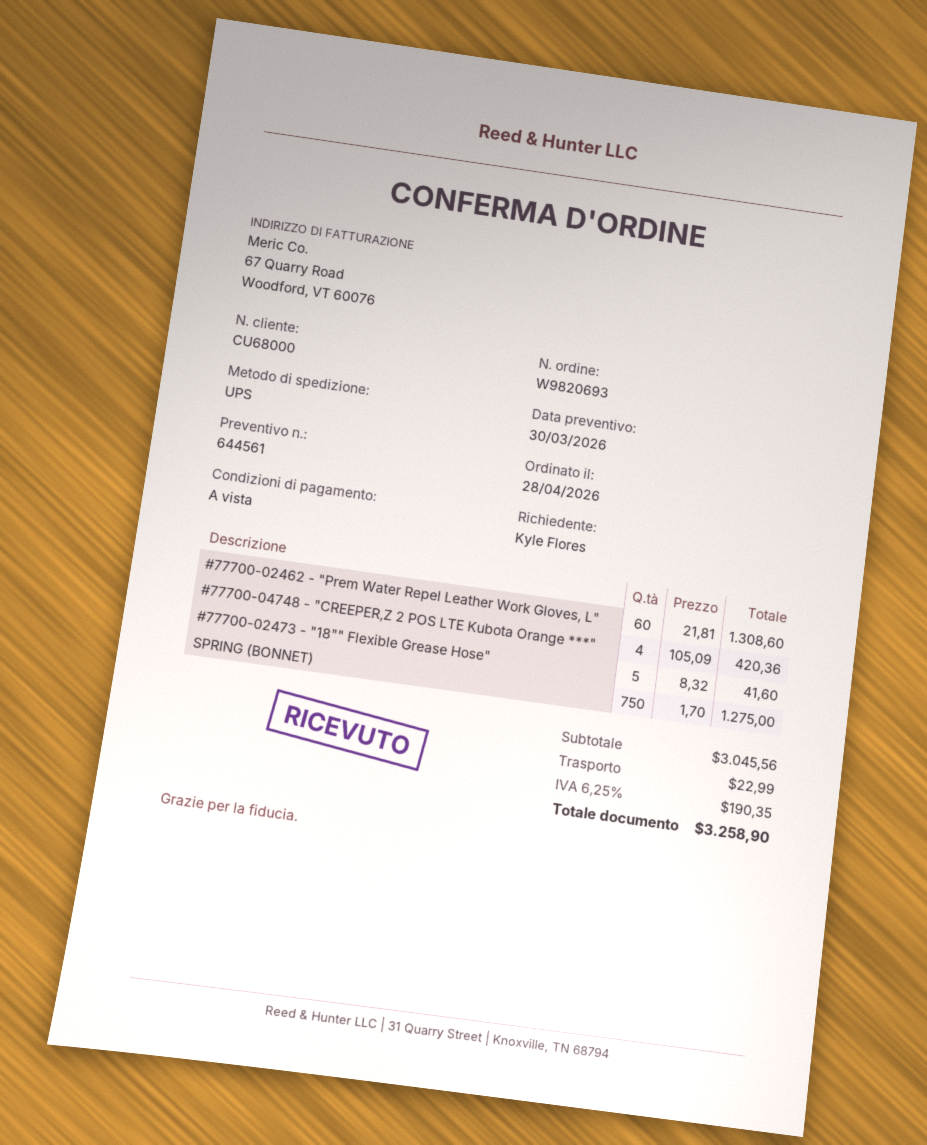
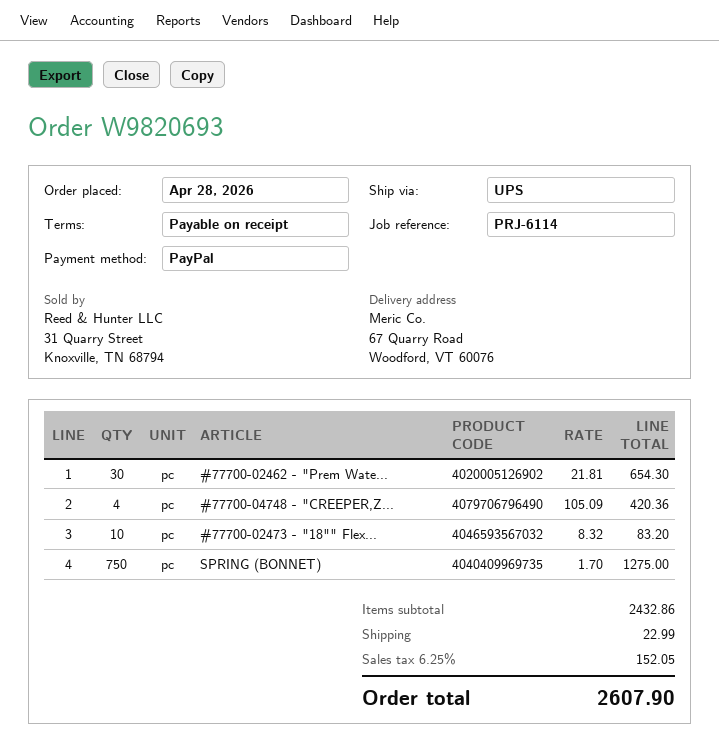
#77700-02462 - "Prem Water Repel Leather Work Gloves, L": 60 x 21.81 = 1308.60 -> 30 x 21.81 = 654.30
#77700-02473 - "18"" Flexible Grease Hose": 5 x 8.32 = 41.60 -> 10 x 8.32 = 83.20
subtotal: 3045.56 -> 2432.86
tax: 6.25% = 190.35 -> 6.25% = 152.05
total: 3258.90 -> 2607.90

